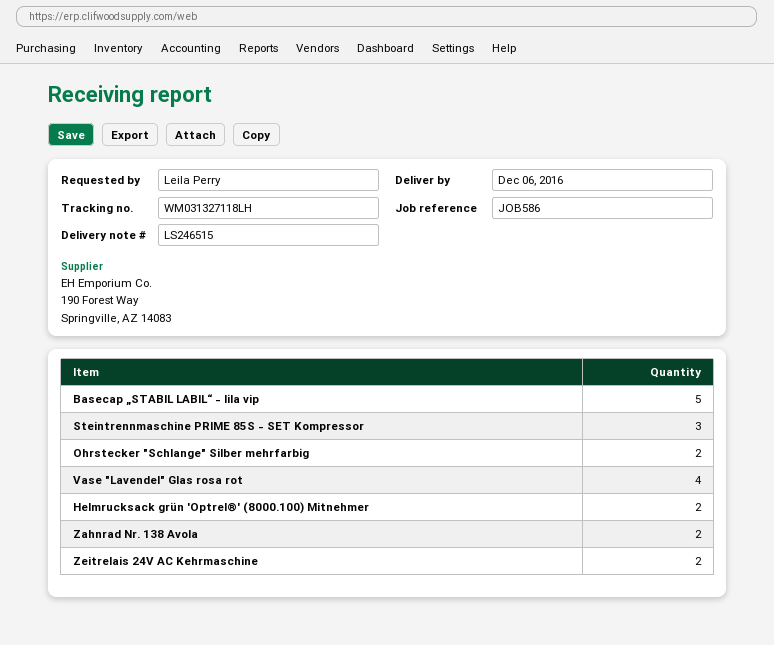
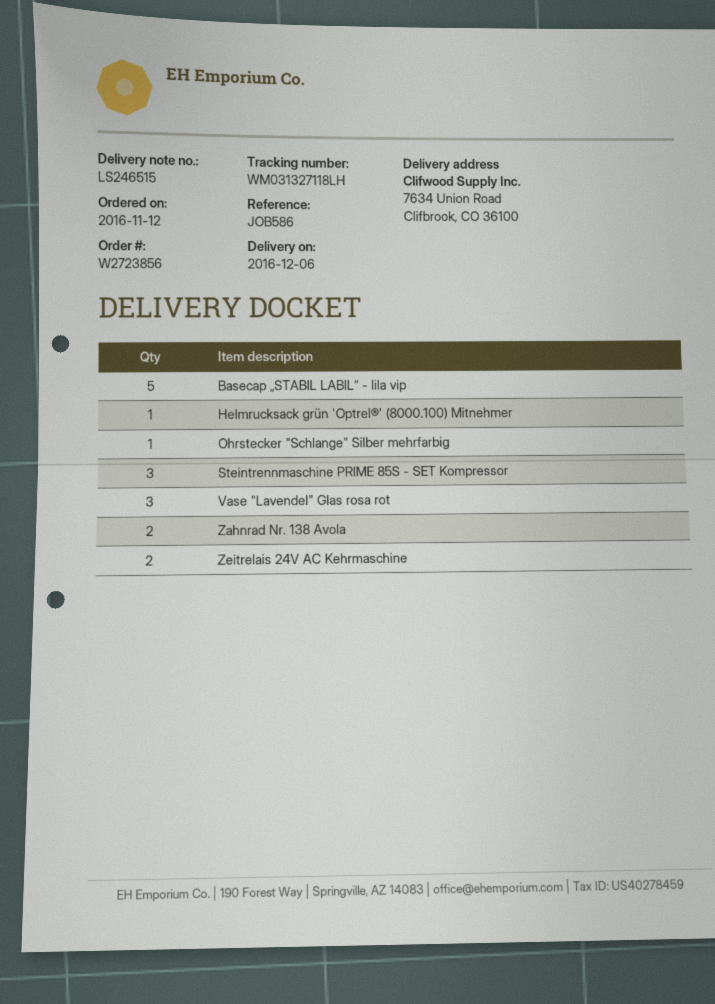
Ohrstecker "Schlange" Silber mehrfarbig: 2 -> 1
Vase "Lavendel" Glas rosa rot: 4 -> 3
Helmrucksack grün 'Optrel®' (8000.100) Mitnehmer: 2 -> 1

